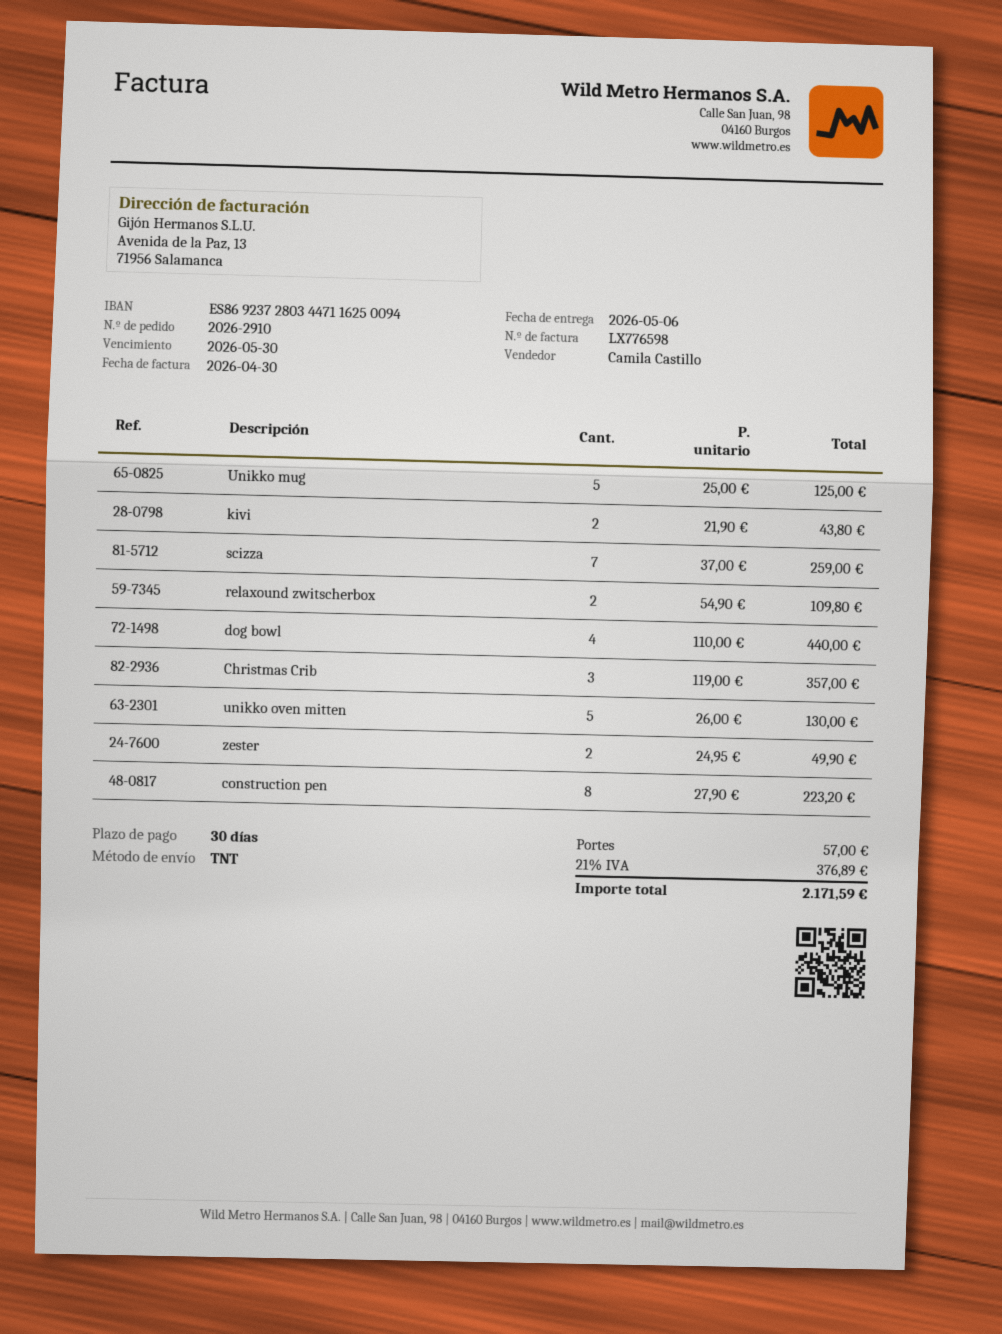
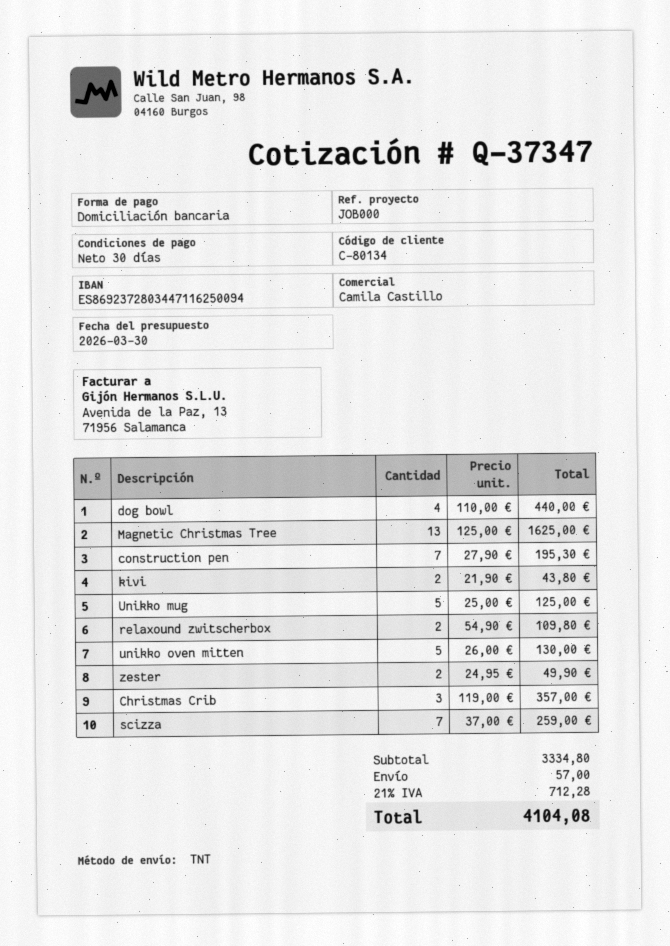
construction pen: 8 x 27.90 = 223.20 -> 7 x 27.90 = 195.30
Magnetic Christmas Tree: none -> 13 x 125.00 = 1625.00
tax: 21% = 376.89 -> 21% = 712.28
total: 2171.59 -> 4104.08

